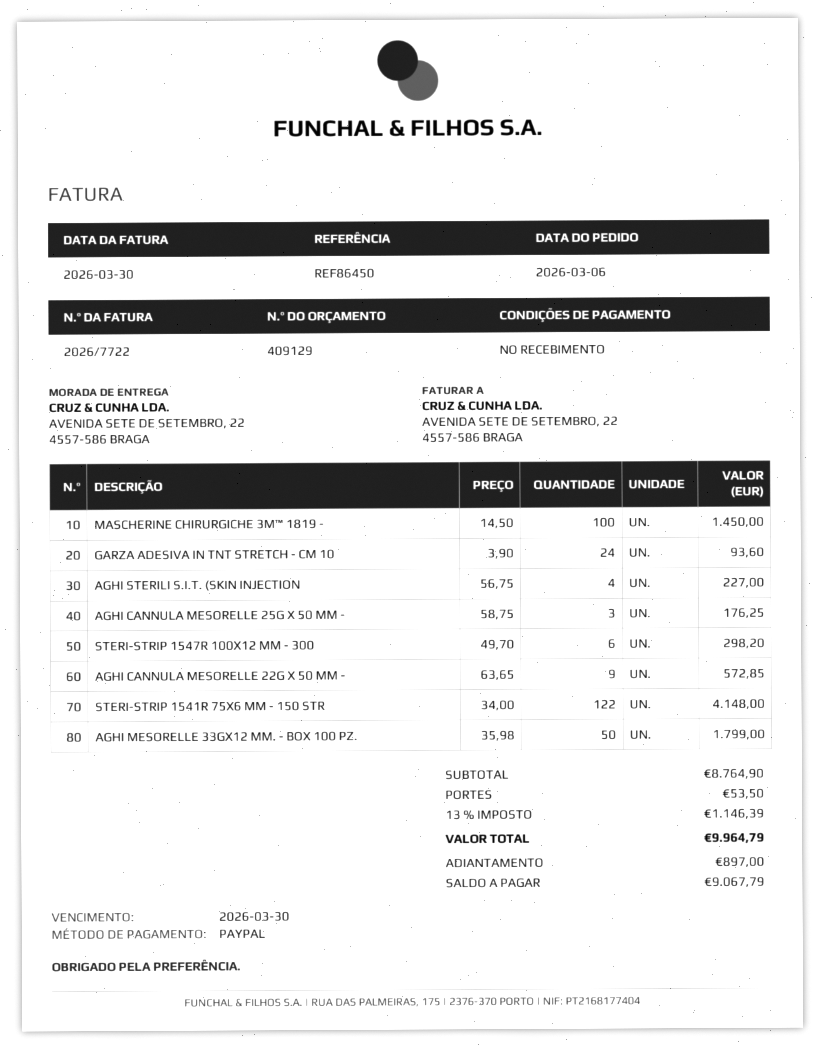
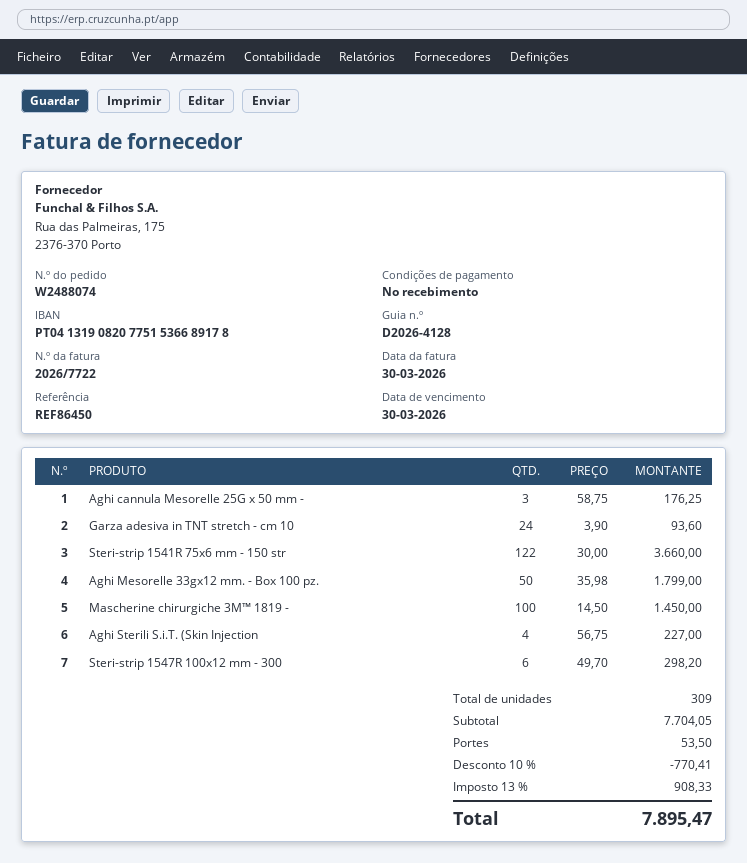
AGHI CANNULA MESORELLE 22G X 50 MM -: 9 x 63.65 = 572.85 -> none
STERI-STRIP 1541R 75X6 MM - 150 STR: 122 x 34.00 = 4148.00 -> 122 x 30.00 = 3660.00
subtotal: 8764.90 -> 7704.05
discount: none -> 10% = 770.41
tax: 13% = 1146.39 -> 13% = 908.33
total: 9964.79 -> 7895.47

